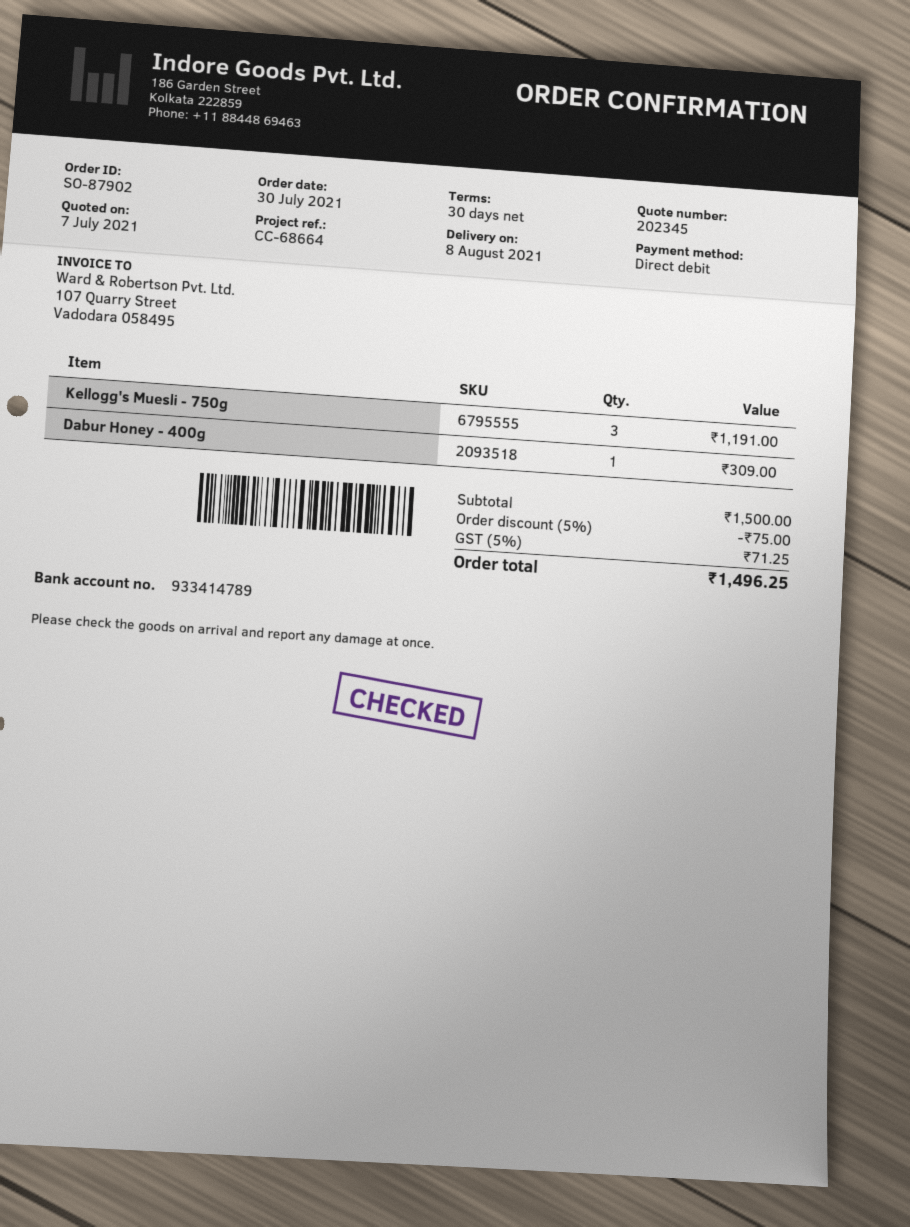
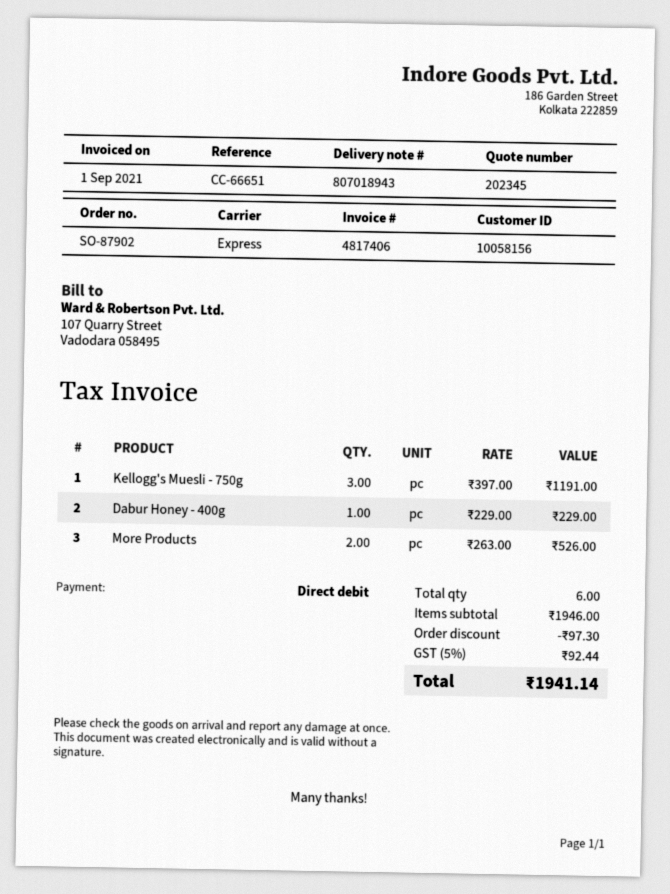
reference: CC-68664 -> CC-66651
Dabur Honey - 400g: 1 for 309.00 -> 1 for 229.00
More Products: none -> 2 for 526.00
subtotal: 1500.00 -> 1946.00
discount: 75.00 -> 97.30
tax: 5% = 71.25 -> 5% = 92.44
total: 1496.25 -> 1941.14

